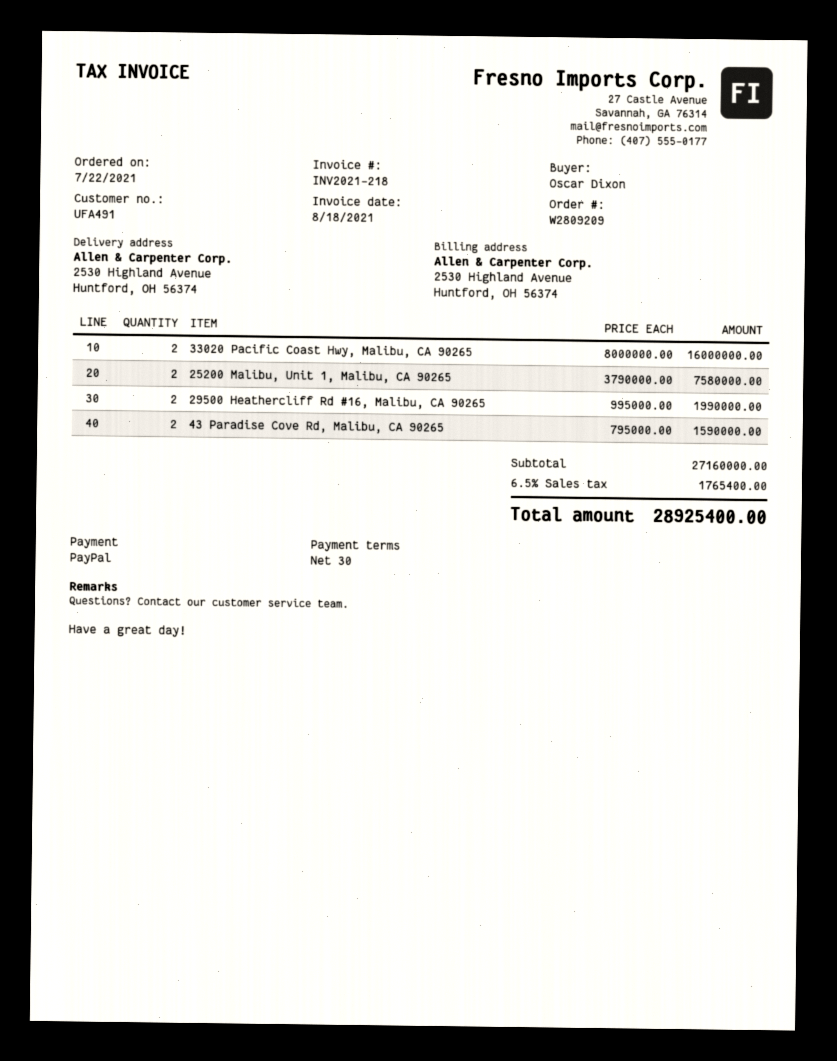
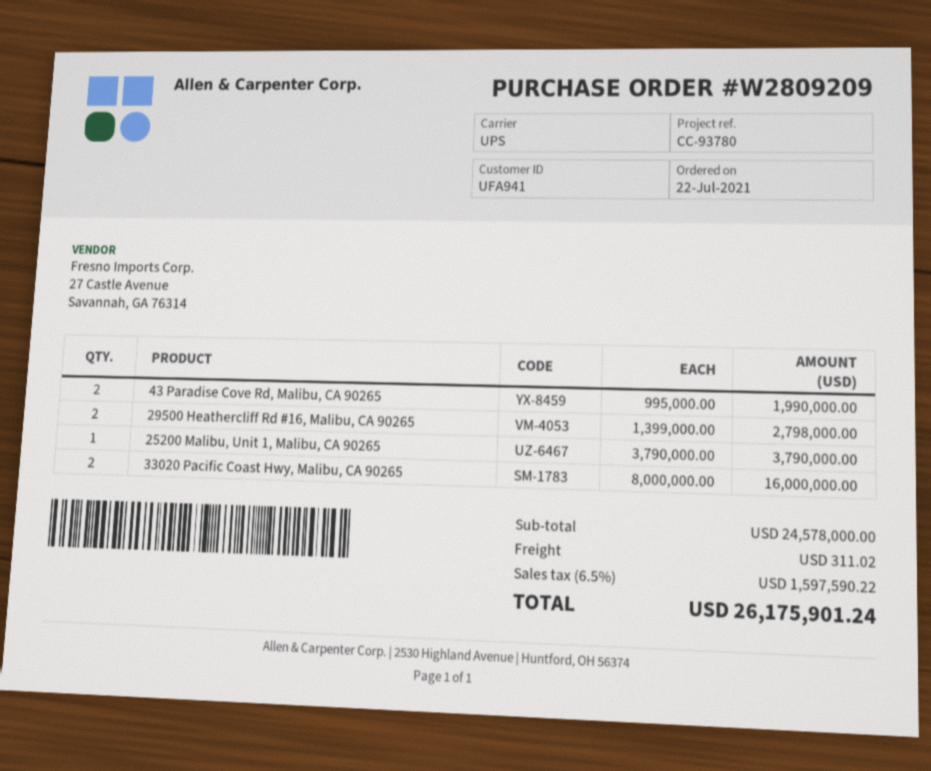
customer number: UFA491 -> UFA941
25200 Malibu, Unit 1, Malibu, CA 90265: 2 x 3790000.00 = 7580000.00 -> 1 x 3790000.00 = 3790000.00
29500 Heathercliff Rd #16, Malibu, CA 90265: 2 x 995000.00 = 1990000.00 -> 2 x 1399000.00 = 2798000.00
43 Paradise Cove Rd, Malibu, CA 90265: 2 x 795000.00 = 1590000.00 -> 2 x 995000.00 = 1990000.00
subtotal: 27160000.00 -> 24578000.00
shipping: none -> 311.02
tax: 6.5% = 1765400.00 -> 6.5% = 1597590.22
total: 28925400.00 -> 26175901.24

